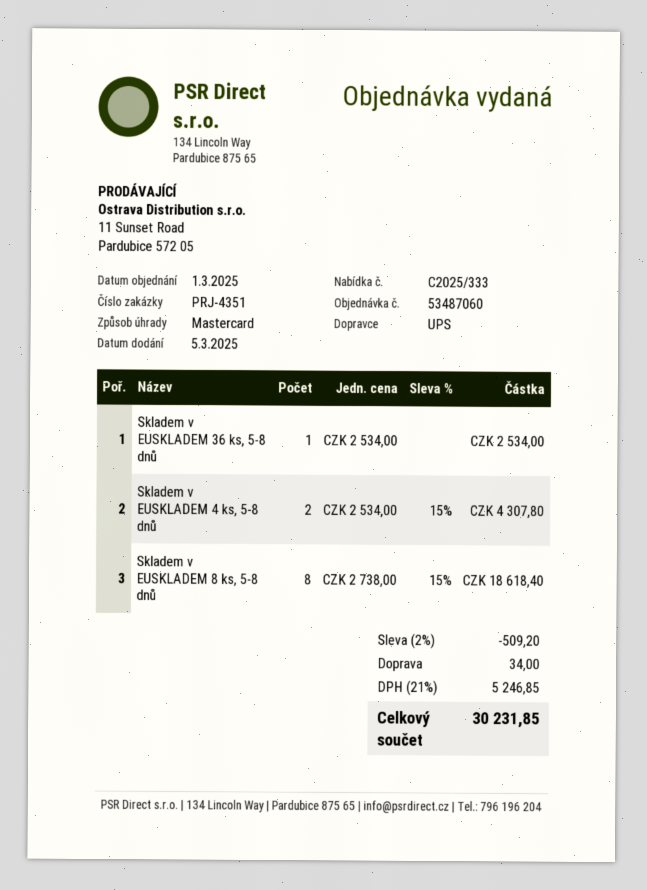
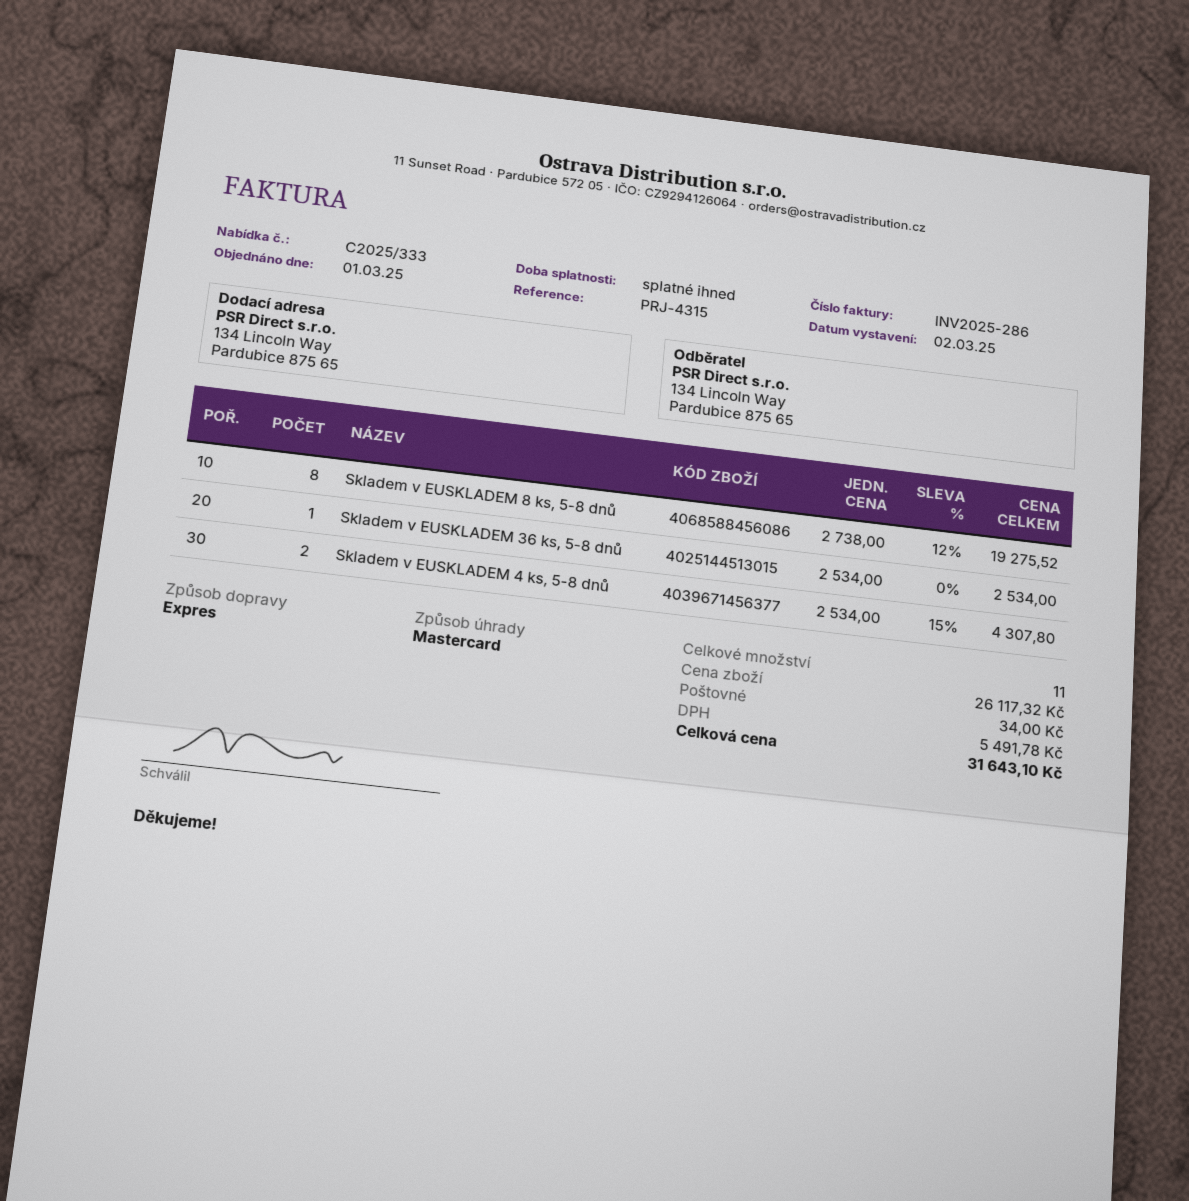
reference: PRJ-4351 -> PRJ-4315
shipping method: UPS -> express
Skladem v EUSKLADEM 8 ks, 5-8 dnů: 8 x 2738.00 - 15% = 18618.40 -> 8 x 2738.00 - 12% = 19275.52
discount: 2% = 509.20 -> none
tax: 5246.85 -> 5491.78
total: 30231.85 -> 31643.10

